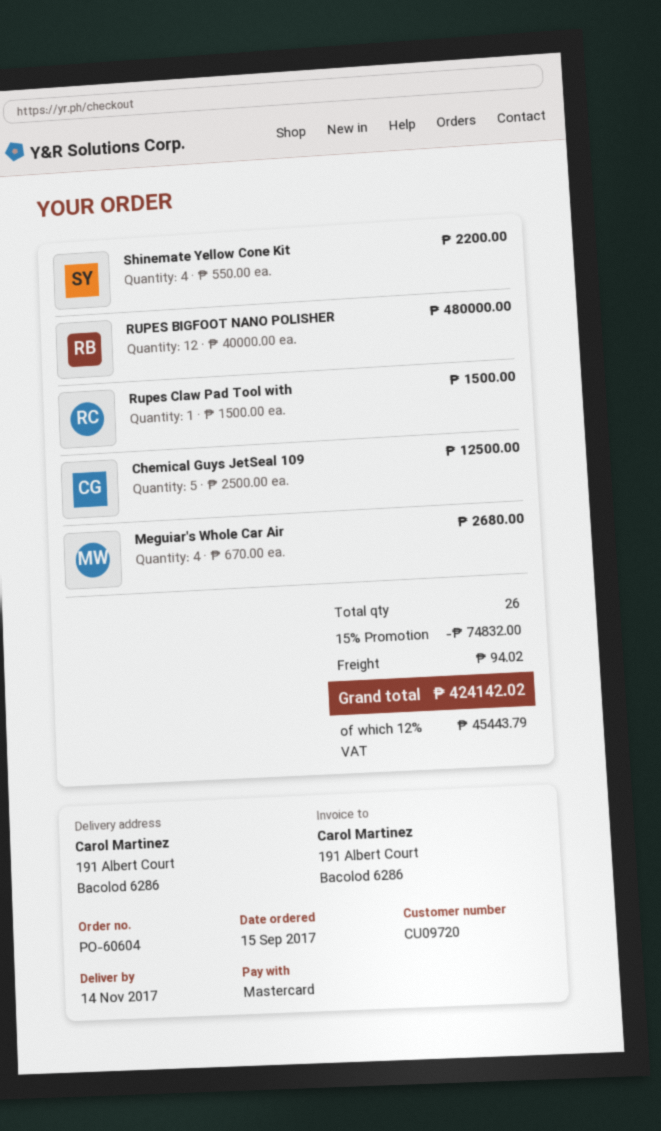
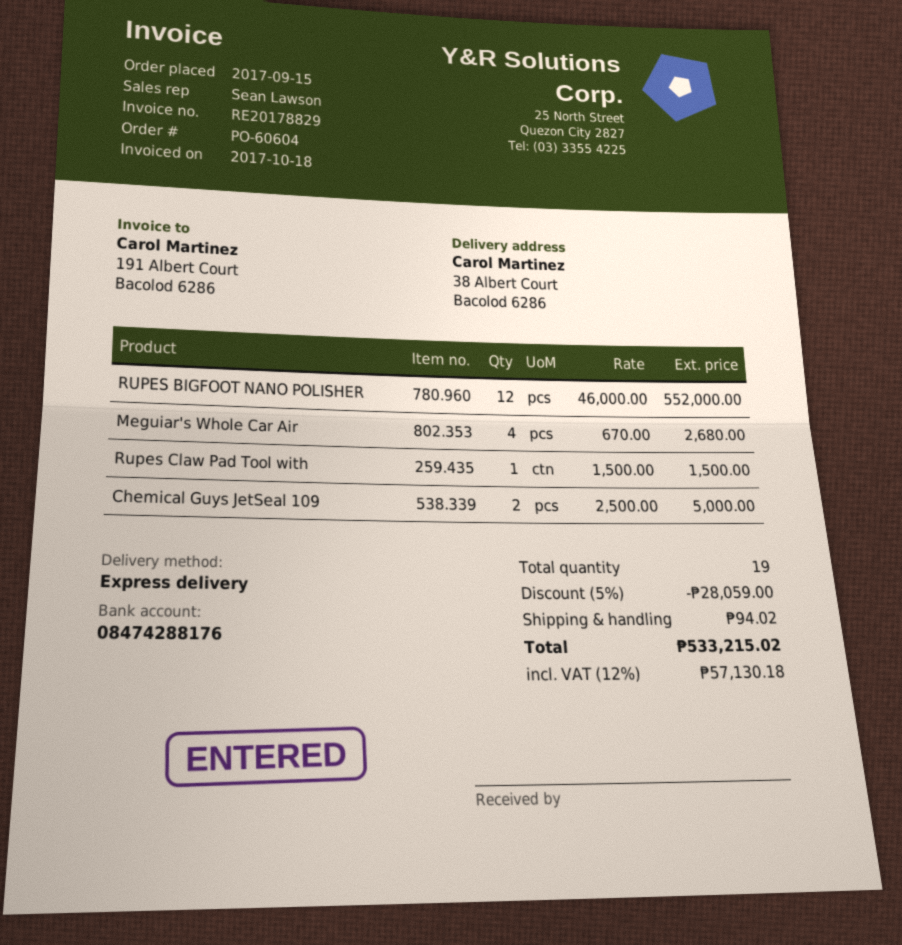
ship to: 191 Albert Court, Bacolod 6286 -> 38 Albert Court, Bacolod 6286
Shinemate Yellow Cone Kit: 4 x 550.00 = 2200.00 -> none
RUPES BIGFOOT NANO POLISHER: 12 x 40000.00 = 480000.00 -> 12 x 46000.00 = 552000.00
Chemical Guys JetSeal 109: 5 x 2500.00 = 12500.00 -> 2 x 2500.00 = 5000.00
total quantity: 26 -> 19
discount: 15% = 74832.00 -> 5% = 28059.00
tax: 12% = 45443.79 -> 12% = 57130.18
total: 424142.02 -> 533215.02

